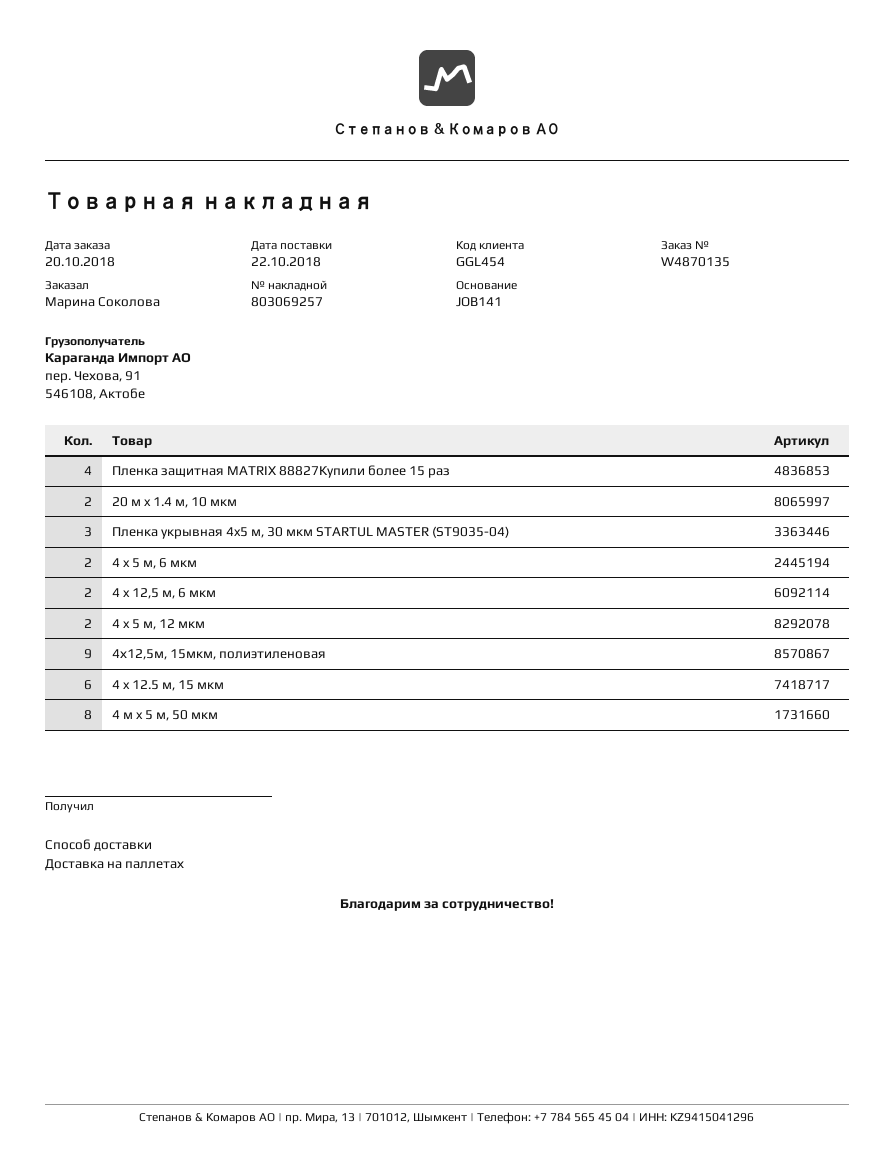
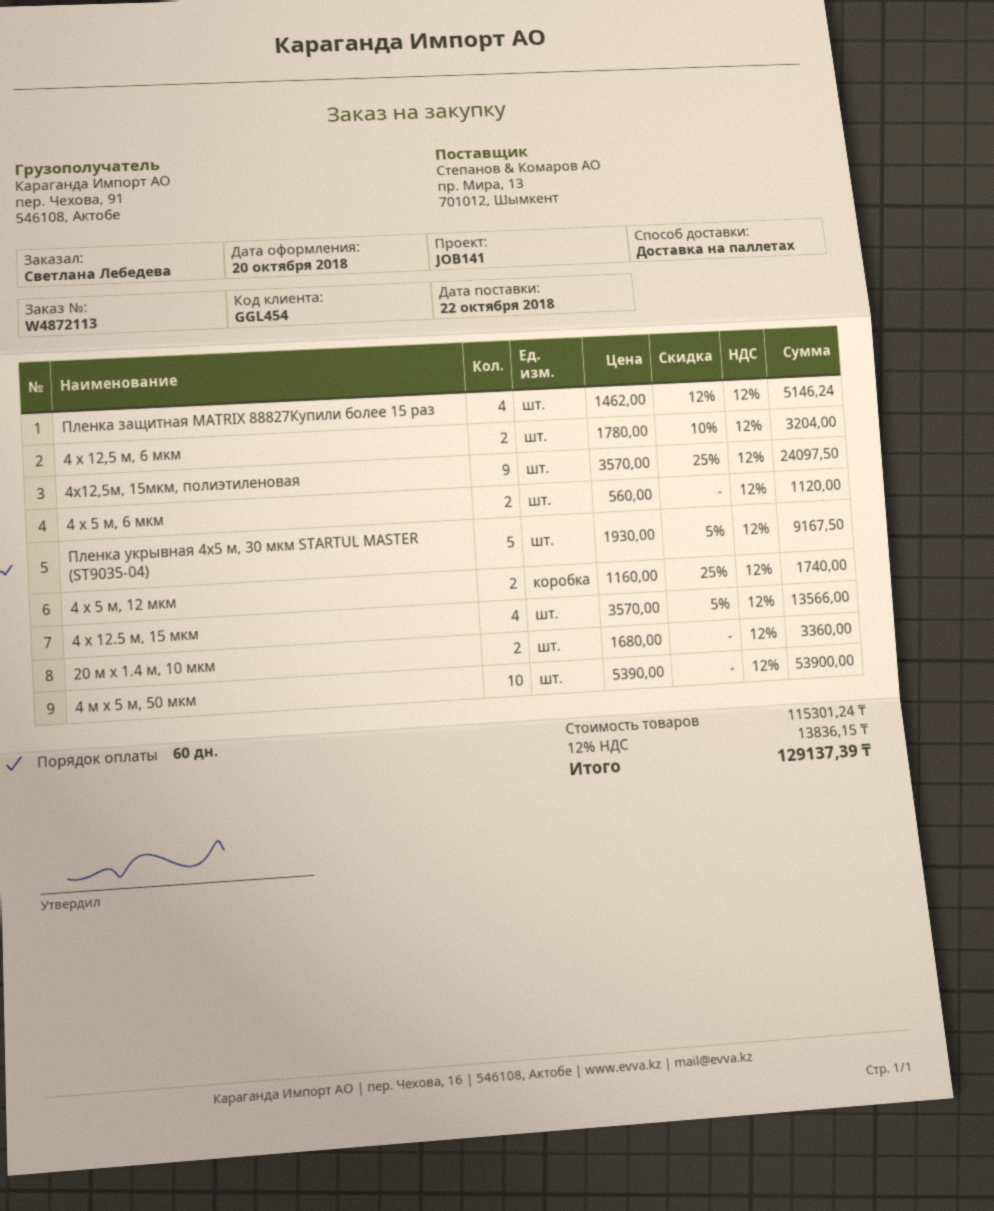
order number: W4870135 -> W4872113
ordered by: Марина Соколова -> Светлана Лебедева
Пленка укрывная 4x5 м, 30 мкм STARTUL MASTER (ST9035-04): 3 -> 5
4 x 12.5 м, 15 мкм: 6 -> 4
4 м x 5 м, 50 мкм: 8 -> 10

